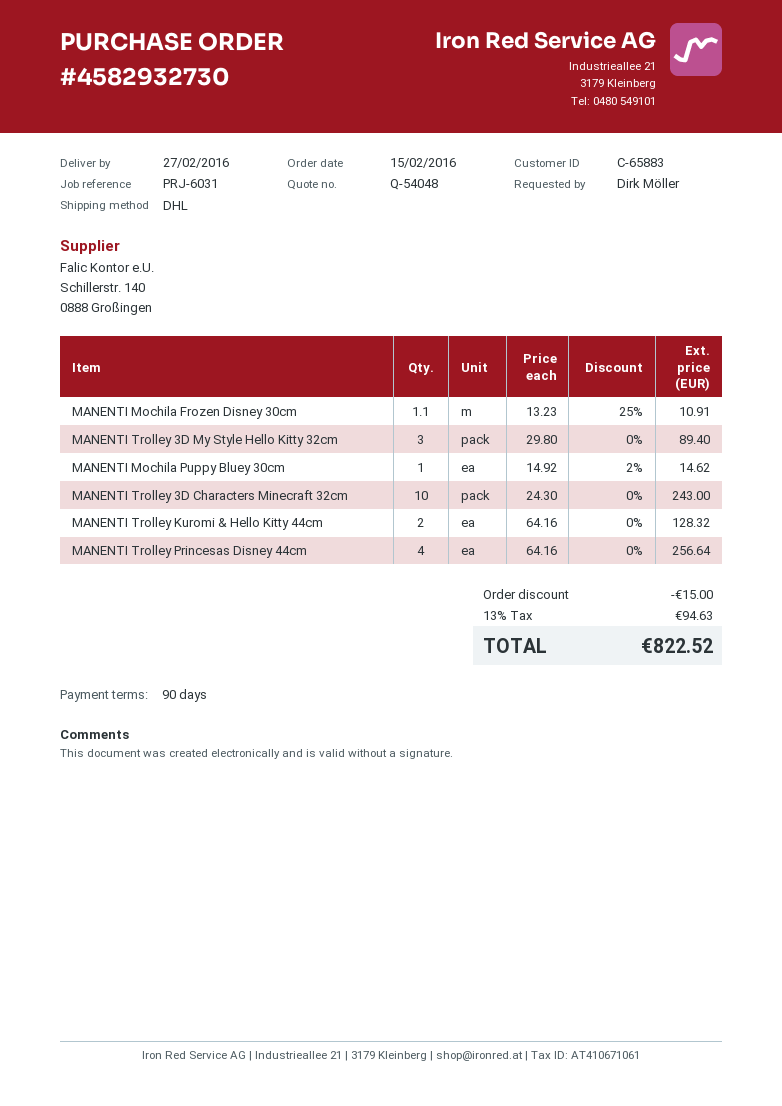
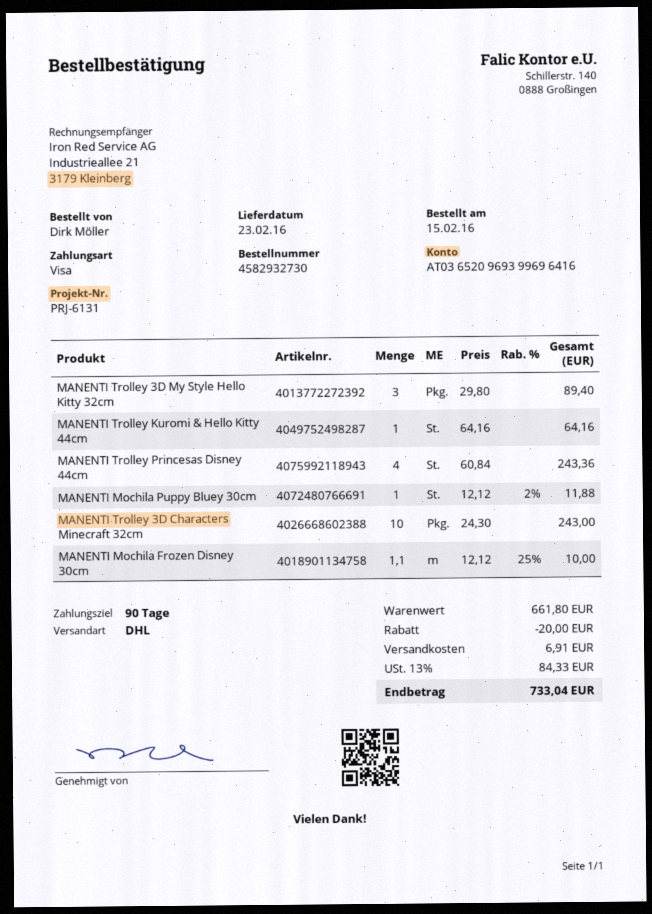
delivery date: 2016-02-27 -> 2016-02-23
reference: PRJ-6031 -> PRJ-6131
MANENTI Mochila Frozen Disney 30cm: 1.1 x 13.23 - 25% = 10.91 -> 1.1 x 12.12 - 25% = 10.00
MANENTI Mochila Puppy Bluey 30cm: 1 x 14.92 - 2% = 14.62 -> 1 x 12.12 - 2% = 11.88
MANENTI Trolley Kuromi & Hello Kitty 44cm: 2 x 64.16 = 128.32 -> 1 x 64.16 = 64.16
MANENTI Trolley Princesas Disney 44cm: 4 x 64.16 = 256.64 -> 4 x 60.84 = 243.36
discount: 15.00 -> 20.00
shipping: none -> 6.91
tax: 13% = 94.63 -> 13% = 84.33
total: 822.52 -> 733.04

